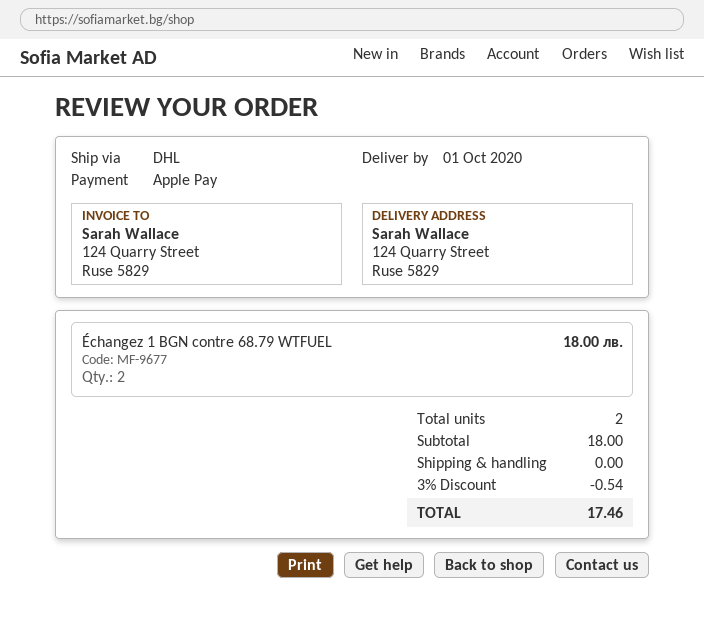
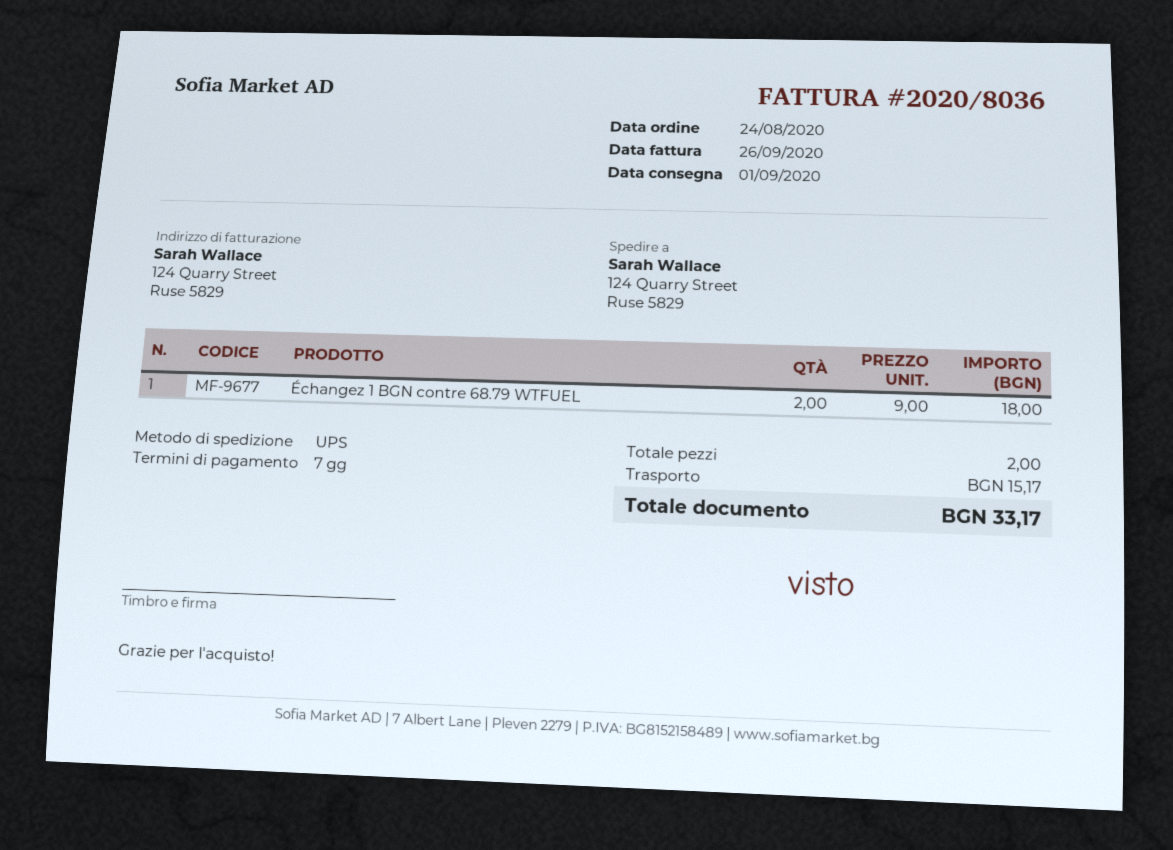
delivery date: 2020-10-01 -> 2020-09-01
shipping method: DHL -> UPS
discount: 3% = 0.54 -> none
shipping: 0.00 -> 15.17
total: 17.46 -> 33.17

